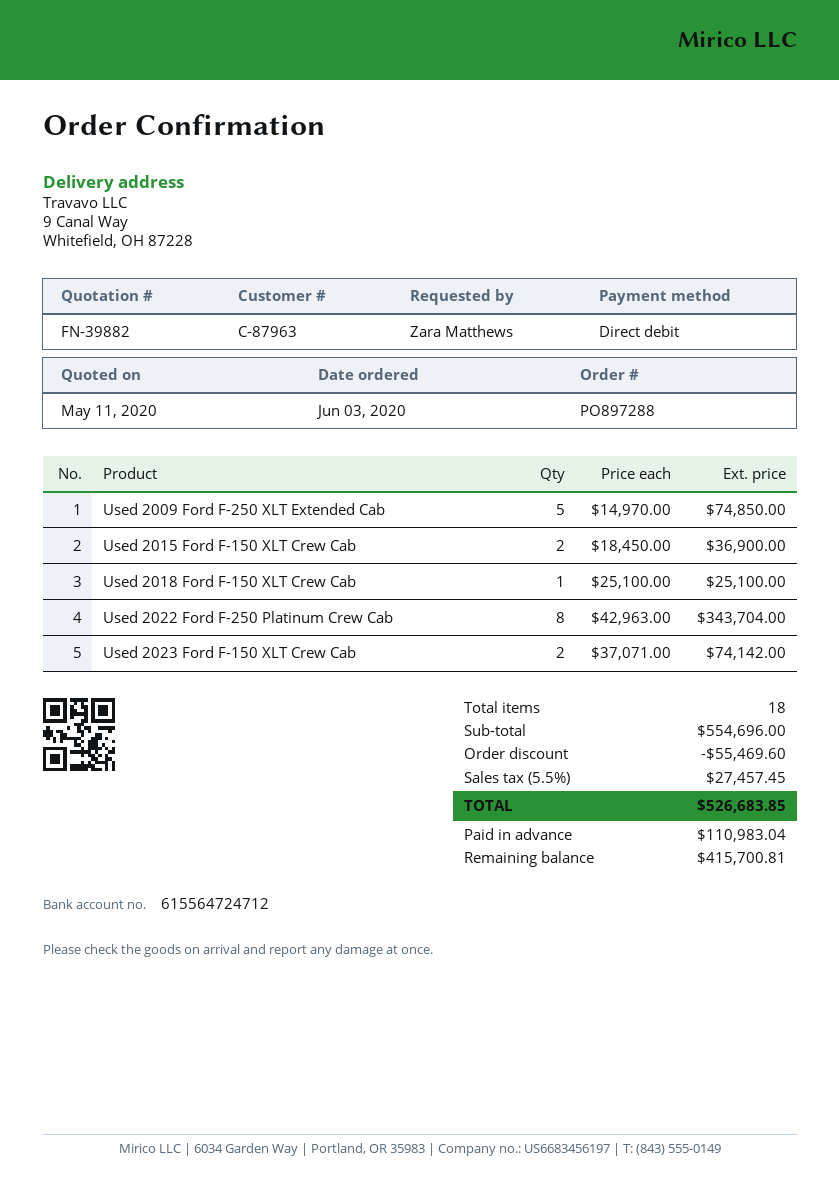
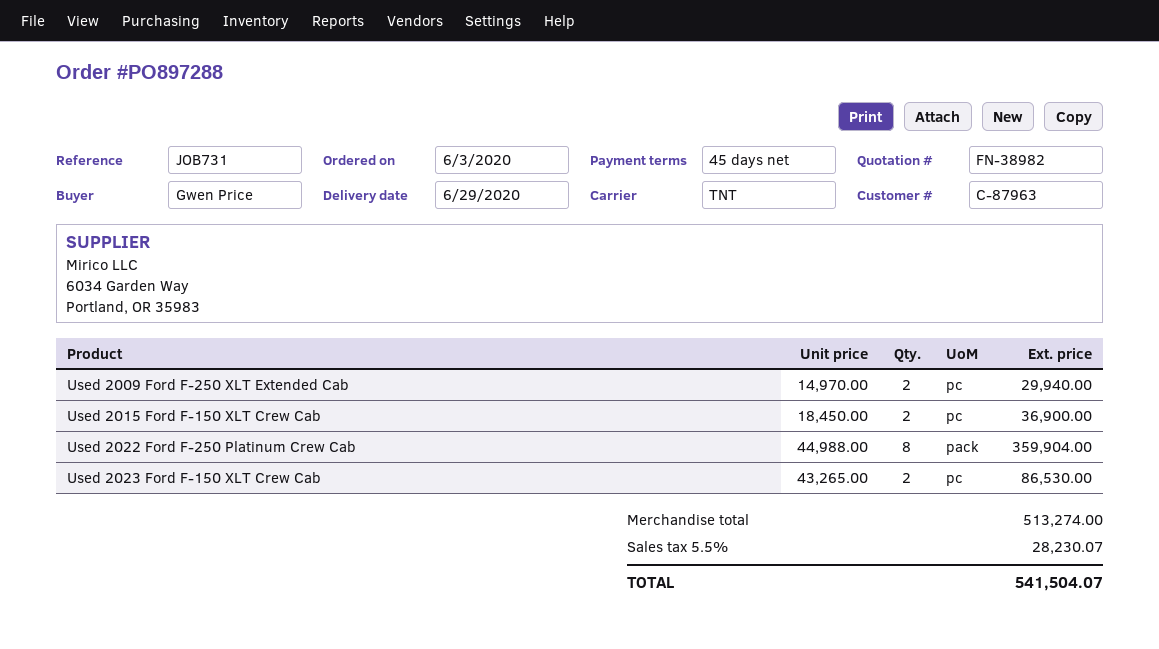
quote number: FN-39882 -> FN-38982
ordered by: Zara Matthews -> Gwen Price
Used 2009 Ford F-250 XLT Extended Cab: 5 x 14970.00 = 74850.00 -> 2 x 14970.00 = 29940.00
Used 2018 Ford F-150 XLT Crew Cab: 1 x 25100.00 = 25100.00 -> none
Used 2022 Ford F-250 Platinum Crew Cab: 8 x 42963.00 = 343704.00 -> 8 x 44988.00 = 359904.00
Used 2023 Ford F-150 XLT Crew Cab: 2 x 37071.00 = 74142.00 -> 2 x 43265.00 = 86530.00
subtotal: 554696.00 -> 513274.00
discount: 55469.60 -> none
tax: 5.5% = 27457.45 -> 5.5% = 28230.07
total: 526683.85 -> 541504.07

